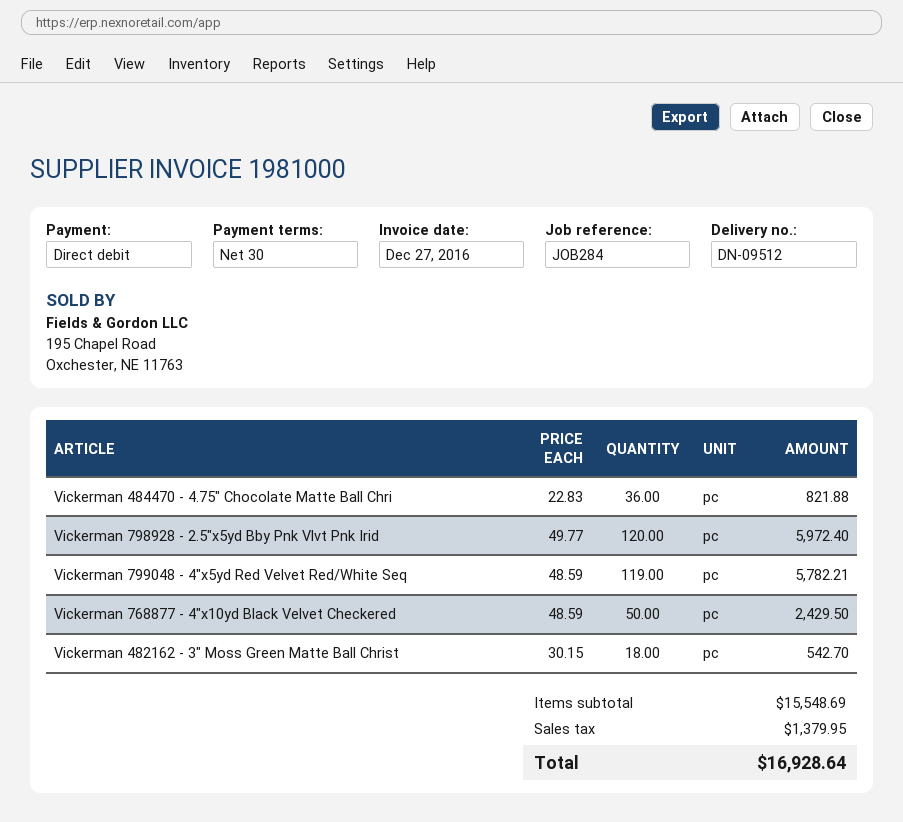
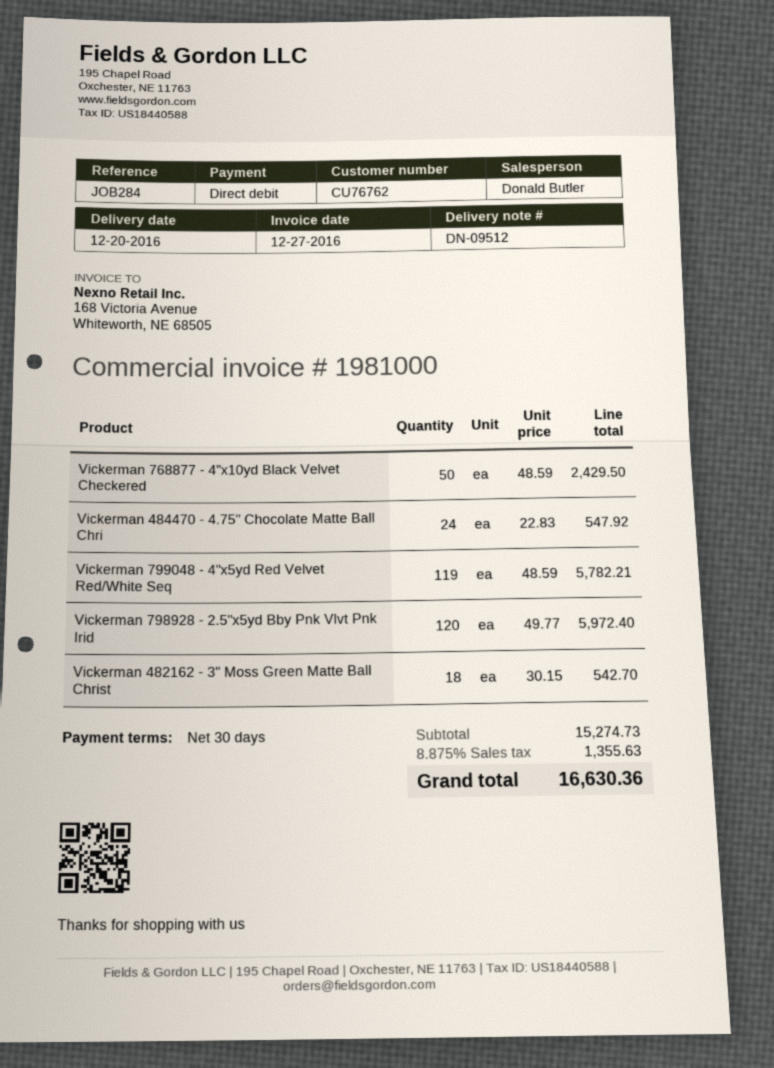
Vickerman 484470 - 4.75" Chocolate Matte Ball Chri: 36 x 22.83 = 821.88 -> 24 x 22.83 = 547.92
subtotal: 15548.69 -> 15274.73
tax: 1379.95 -> 1355.63
total: 16928.64 -> 16630.36

